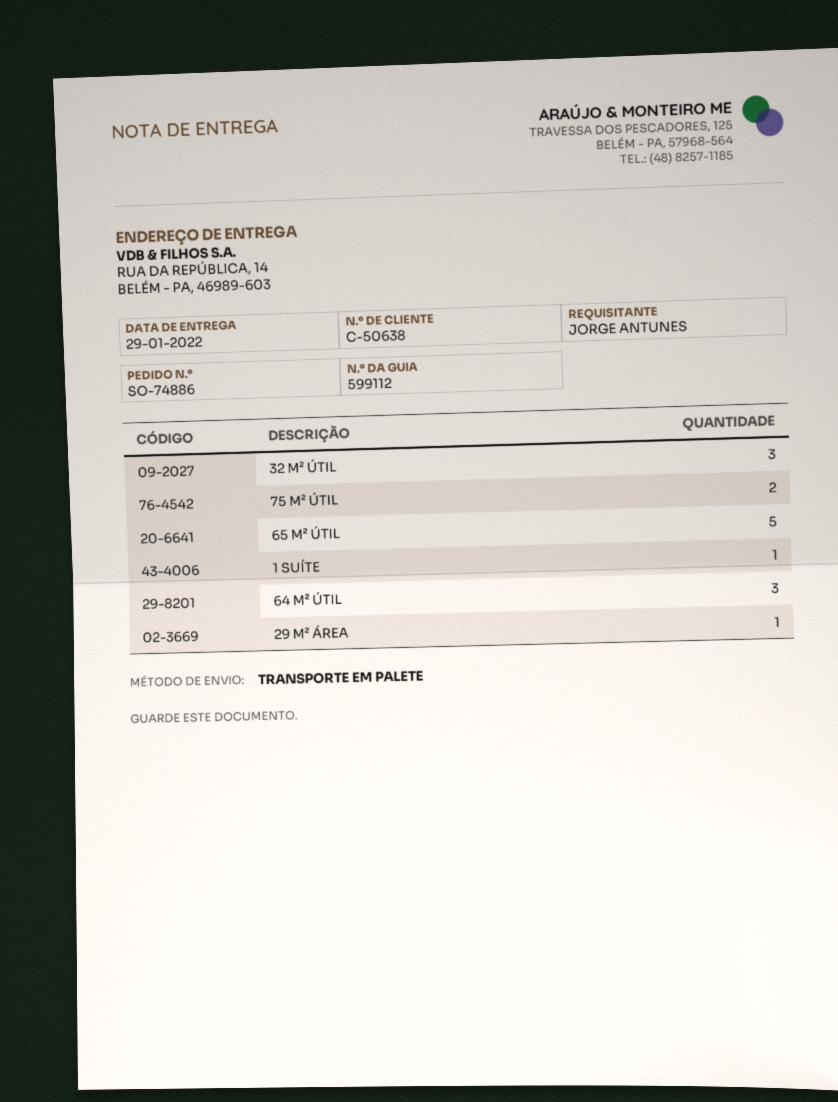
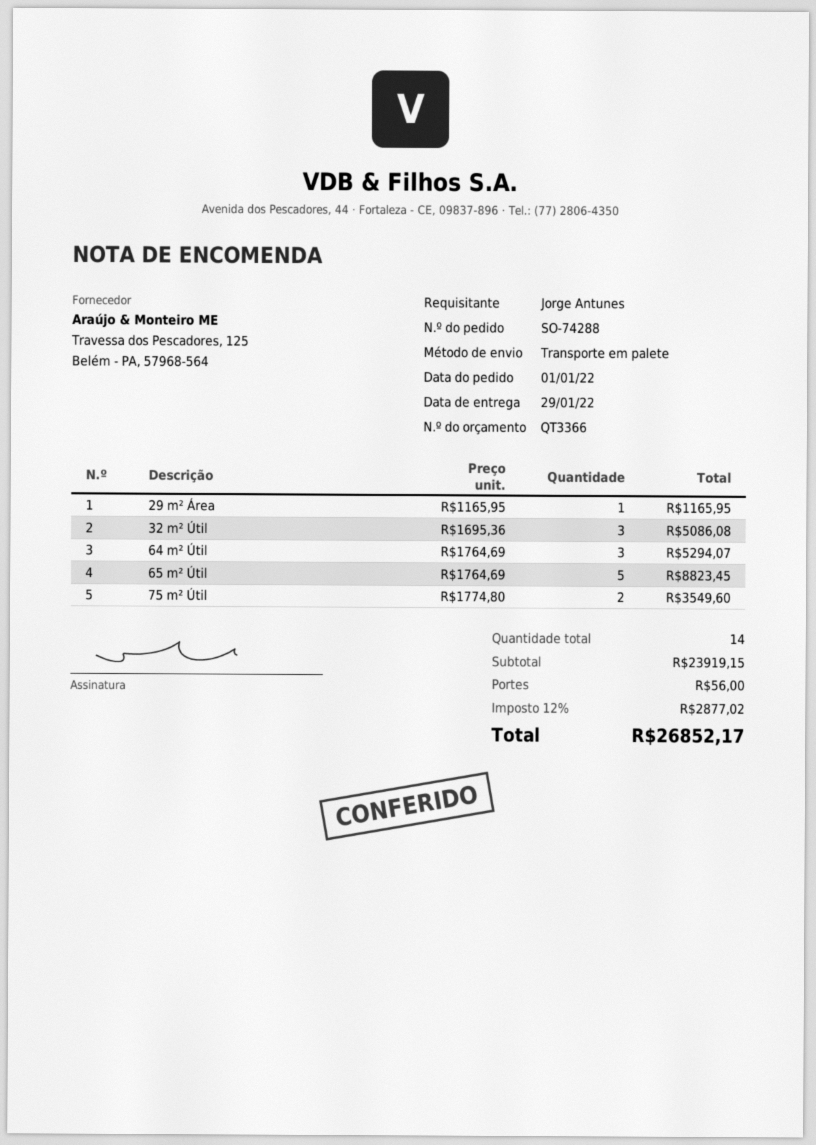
order number: SO-74886 -> SO-74288
1 SUÍTE: 1 -> none

